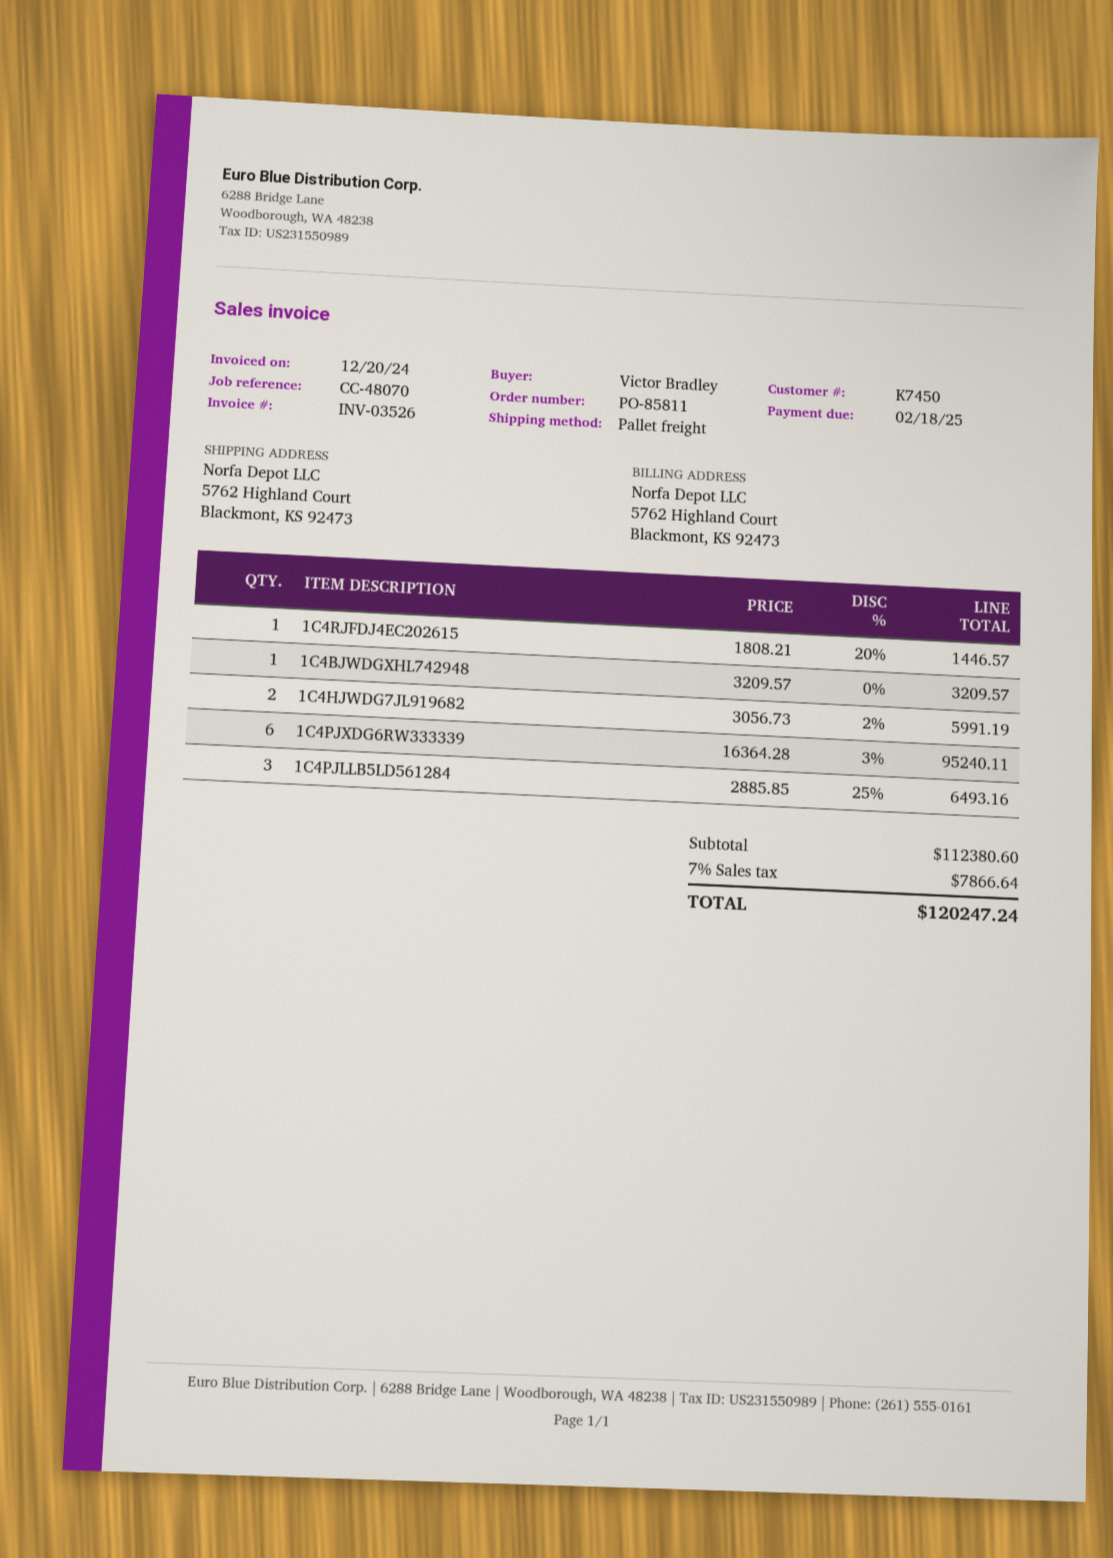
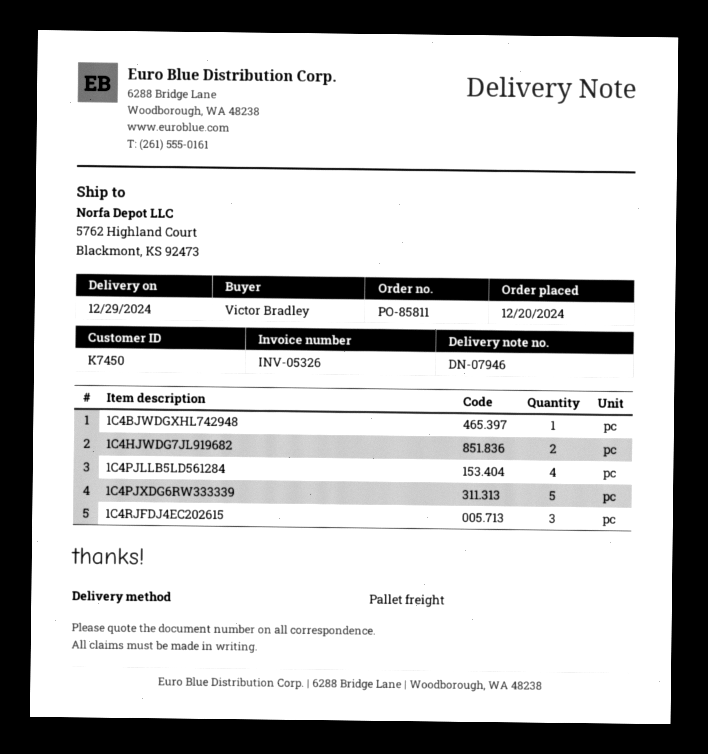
invoice number: INV-03526 -> INV-05326
1C4RJFDJ4EC202615: 1 -> 3
1C4PJXDG6RW333339: 6 -> 5
1C4PJLLB5LD561284: 3 -> 4

